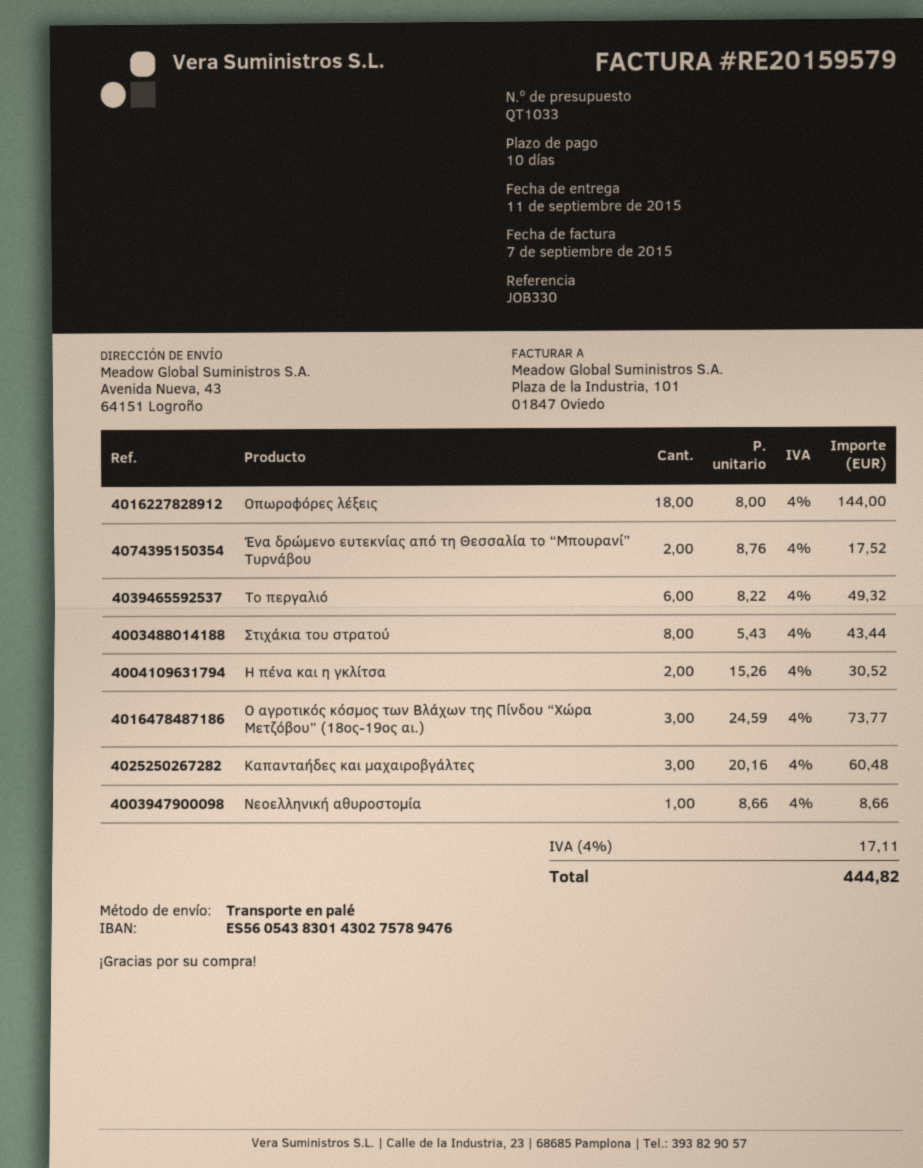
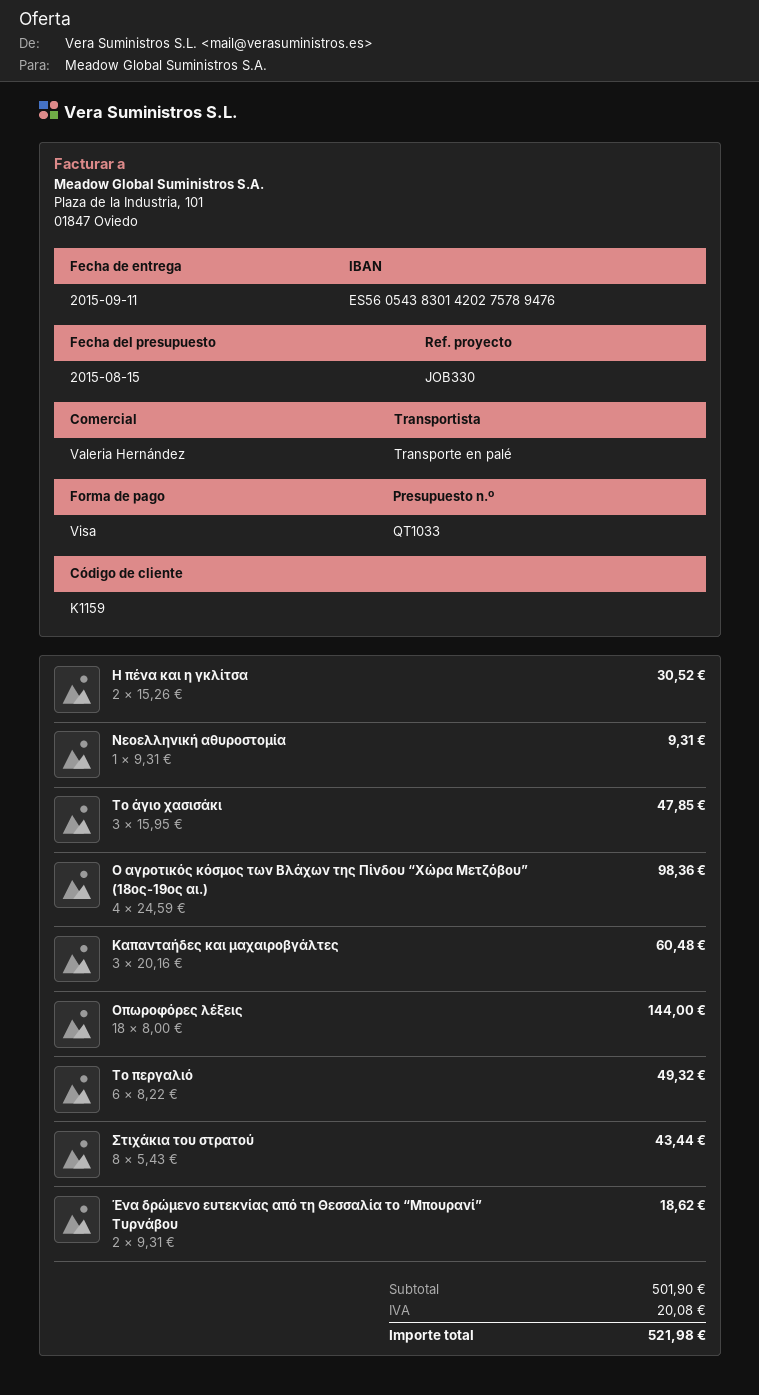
bank account: ES5605438301430275789476 -> ES5605438301420275789476
Ένα δρώμενο ευτεκνίας από τη Θεσσαλία το “Μπουρανί” Τυρνάβου: 2 x 8.76 = 17.52 -> 2 x 9.31 = 18.62
Ο αγροτικός κόσμος των Βλάχων της Πίνδου “Χώρα Μετζόβου” (18ος-19ος αι.): 3 x 24.59 = 73.77 -> 4 x 24.59 = 98.36
Νεοελληνική αθυροστομία: 1 x 8.66 = 8.66 -> 1 x 9.31 = 9.31
Το άγιο χασισάκι: none -> 3 x 15.95 = 47.85
tax: 17.11 -> 20.08
total: 444.82 -> 521.98

